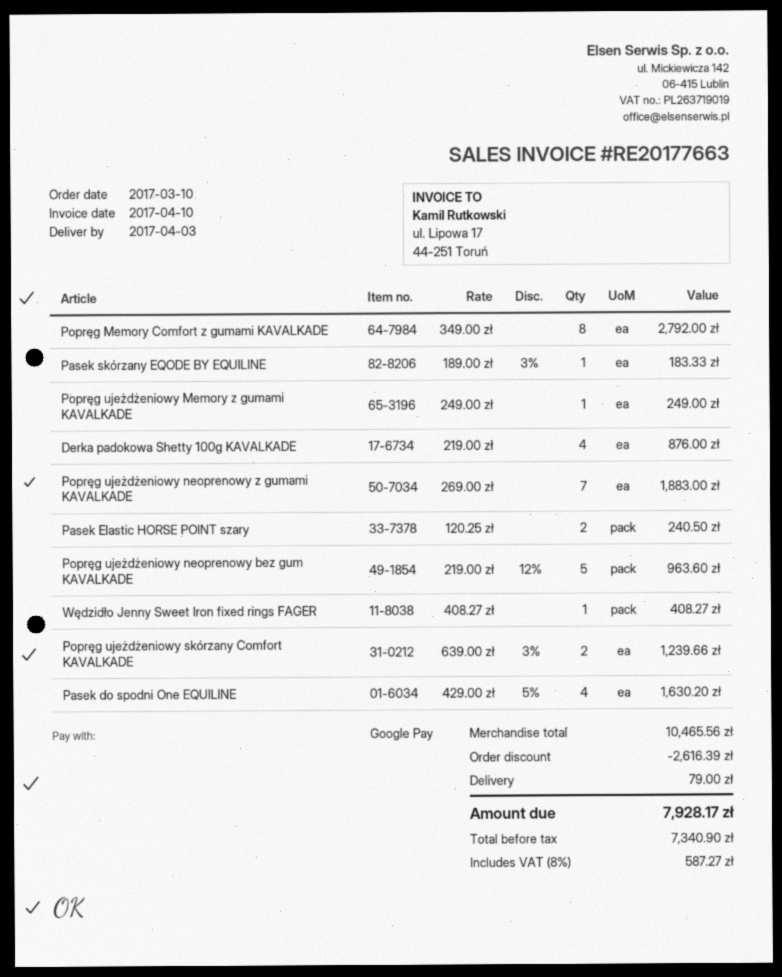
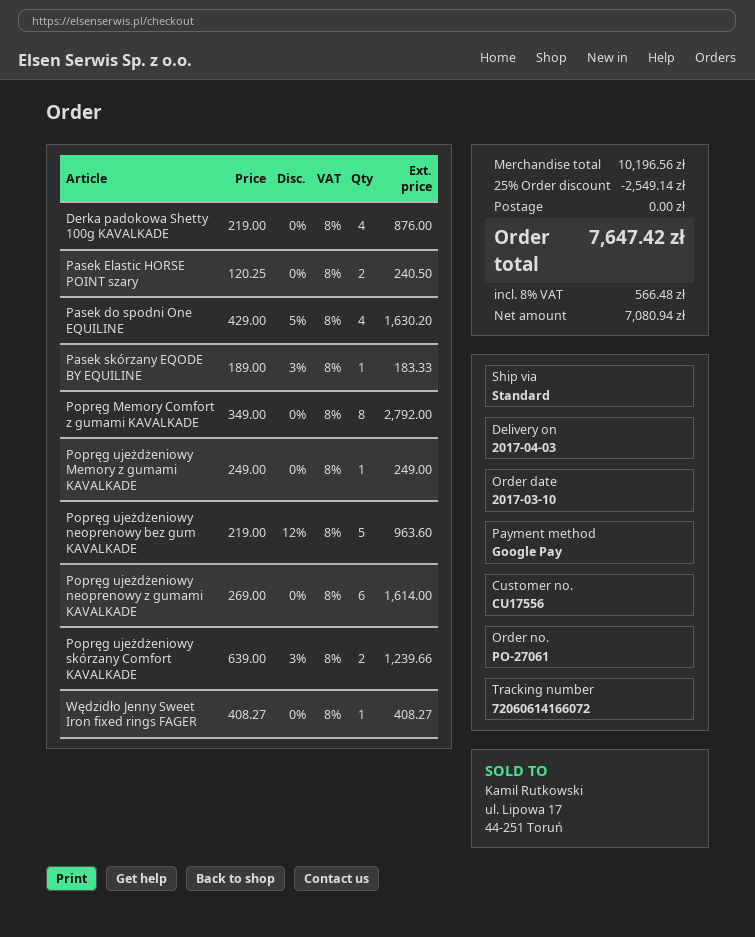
Popręg ujeżdżeniowy neoprenowy z gumami KAVALKADE: 7 x 269.00 = 1883.00 -> 6 x 269.00 = 1614.00
subtotal: 10465.56 -> 10196.56
discount: 2616.39 -> 2549.14
shipping: 79.00 -> 0.00
net: 7340.90 -> 7080.94
tax: 8% = 587.27 -> 8% = 566.48
total: 7928.17 -> 7647.42

